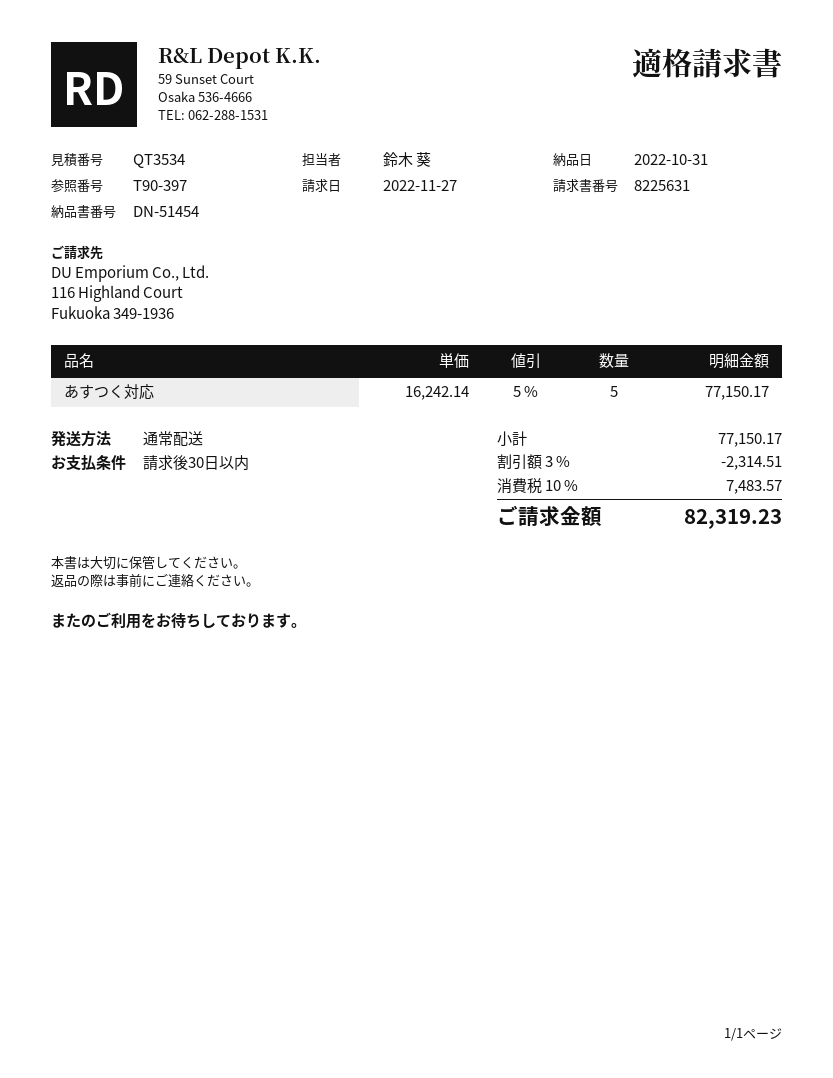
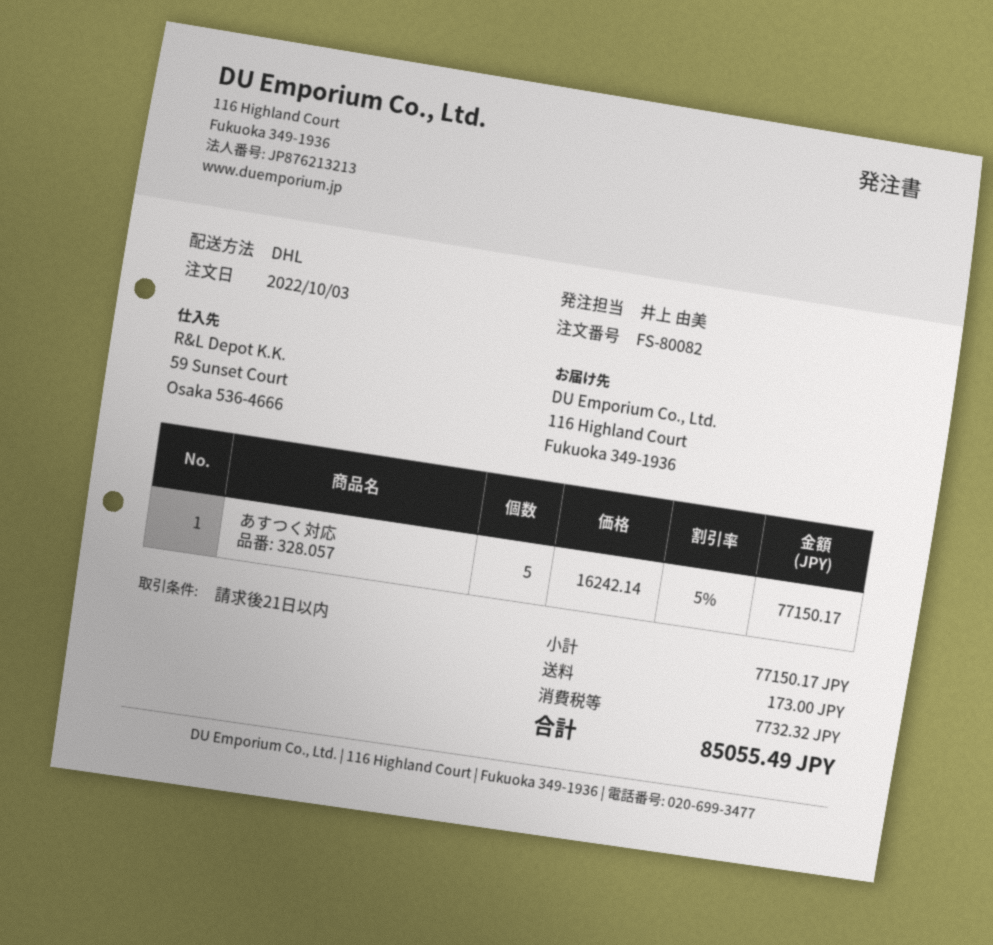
payment terms: 30 days -> 21 days
shipping method: standard -> DHL
discount: 3% = 2314.51 -> none
shipping: none -> 173.00
tax: 7483.57 -> 7732.32
total: 82319.23 -> 85055.49

